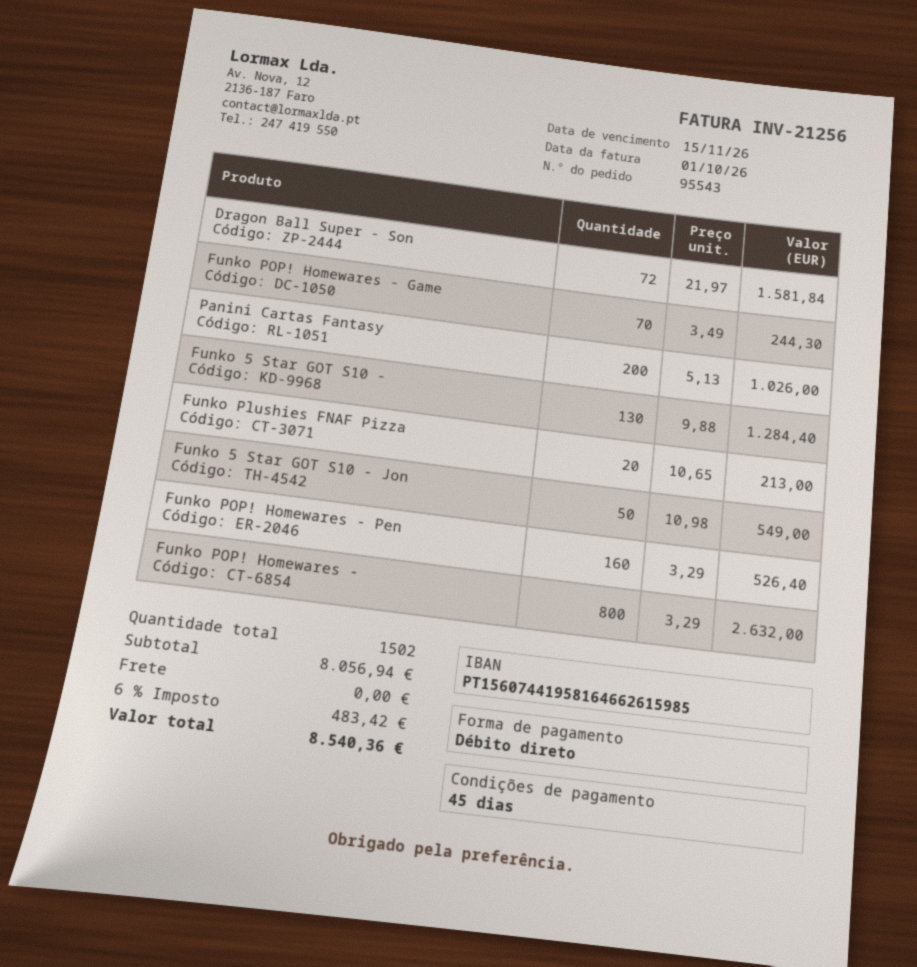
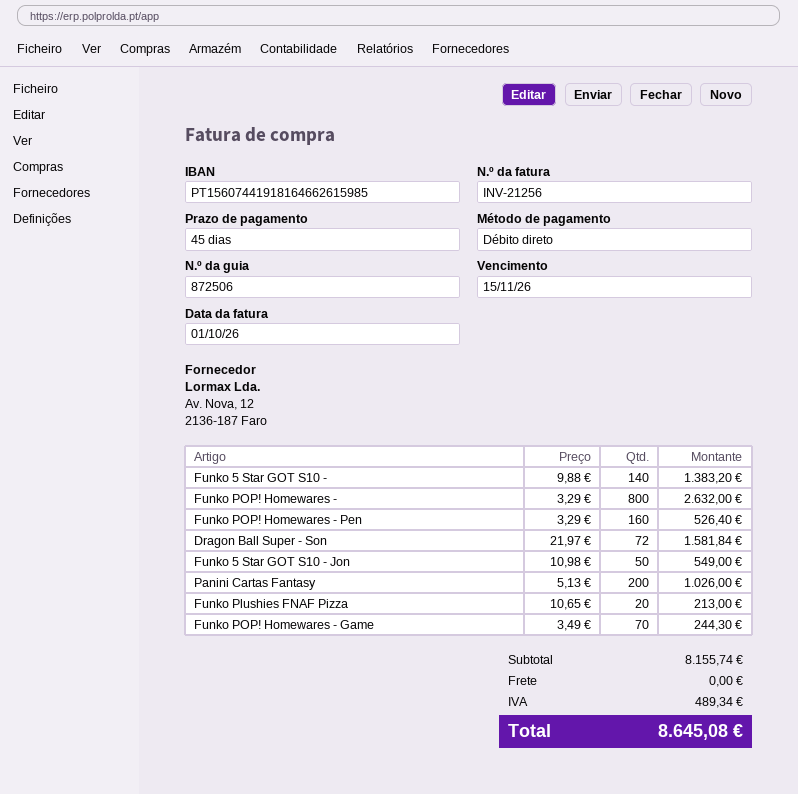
bank account: PT15607441958164662615985 -> PT15607441918164662615985
Funko 5 Star GOT S10 -: 130 x 9.88 = 1284.40 -> 140 x 9.88 = 1383.20
subtotal: 8056.94 -> 8155.74
tax: 483.42 -> 489.34
total: 8540.36 -> 8645.08

